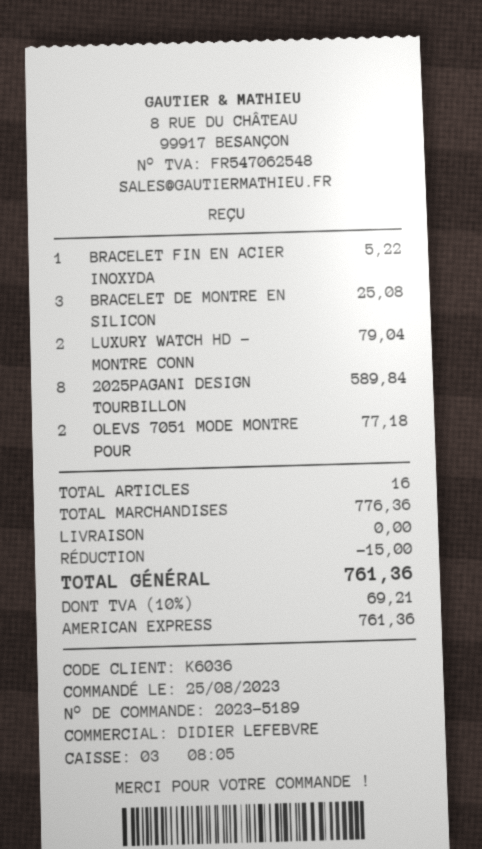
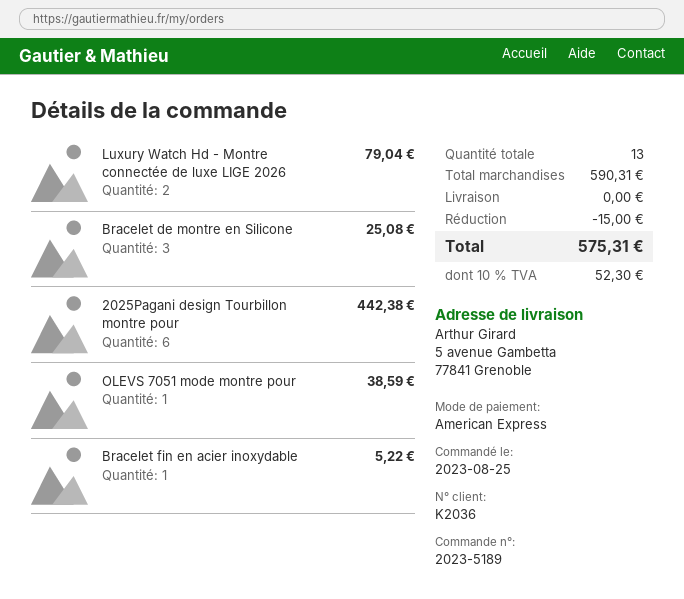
customer number: K6036 -> K2036
2025PAGANI DESIGN TOURBILLON: 8 for 589.84 -> 6 for 442.38
OLEVS 7051 MODE MONTRE POUR: 2 for 77.18 -> 1 for 38.59
total quantity: 16 -> 13
subtotal: 776.36 -> 590.31
tax: 10% = 69.21 -> 10% = 52.30
total: 761.36 -> 575.31

